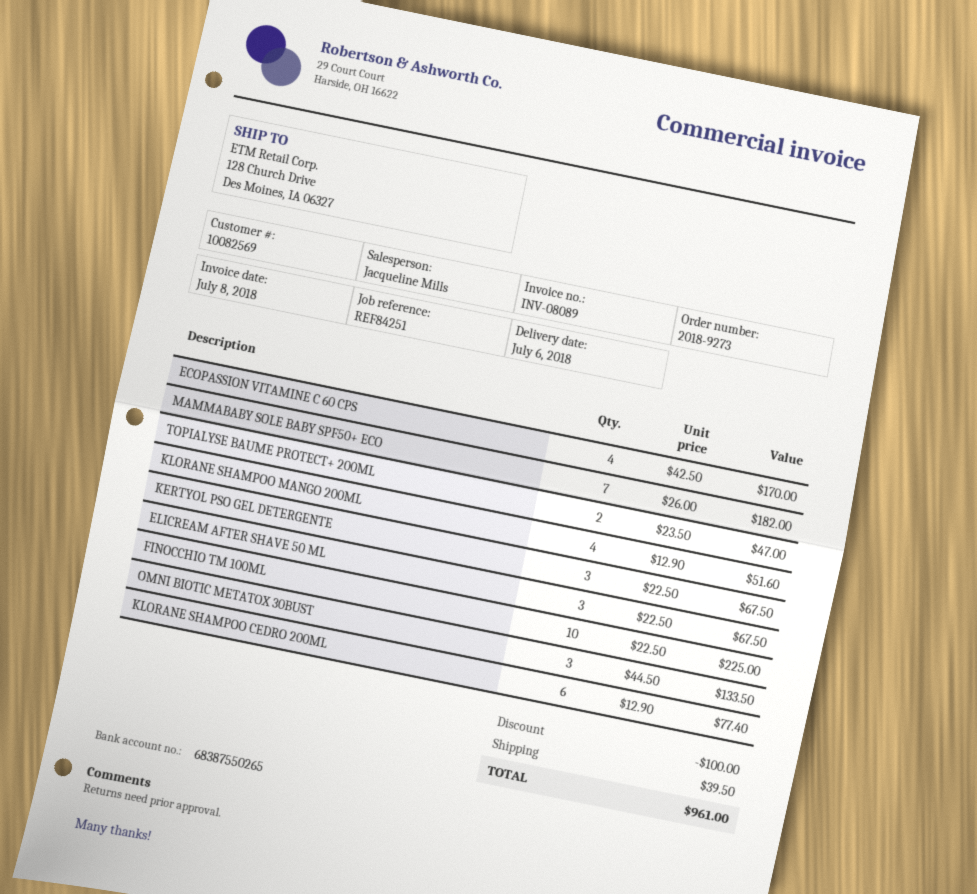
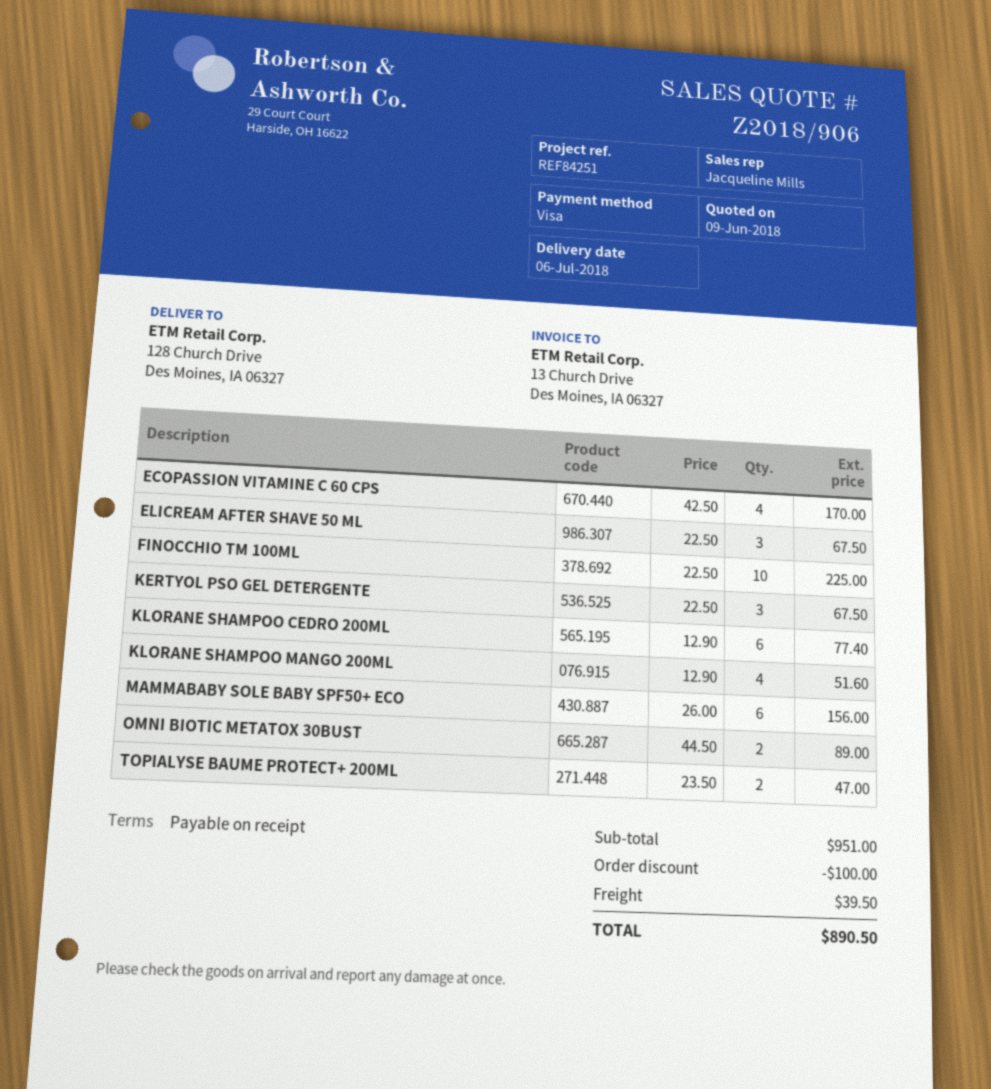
MAMMABABY SOLE BABY SPF50+ ECO: 7 x 26.00 = 182.00 -> 6 x 26.00 = 156.00
OMNI BIOTIC METATOX 30BUST: 3 x 44.50 = 133.50 -> 2 x 44.50 = 89.00
total: 961.00 -> 890.50

